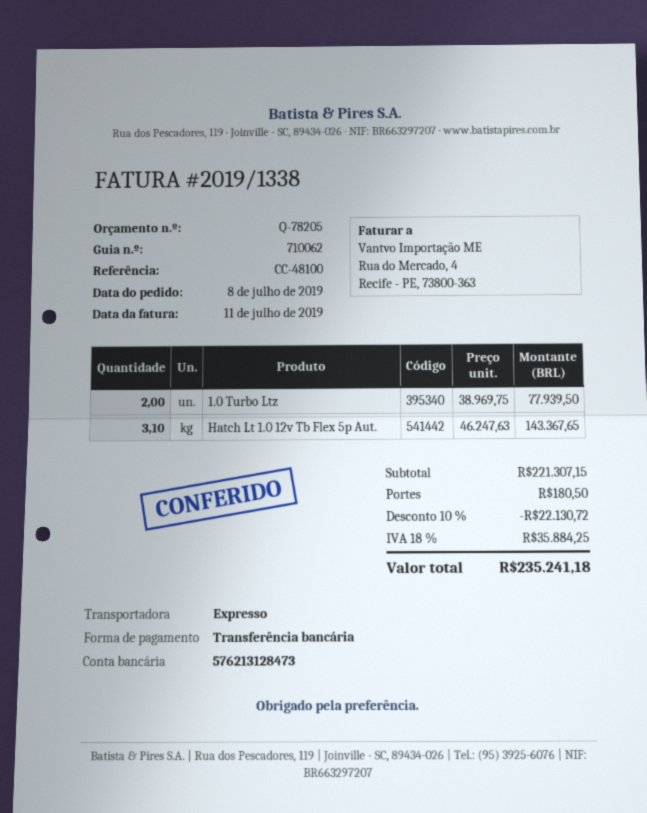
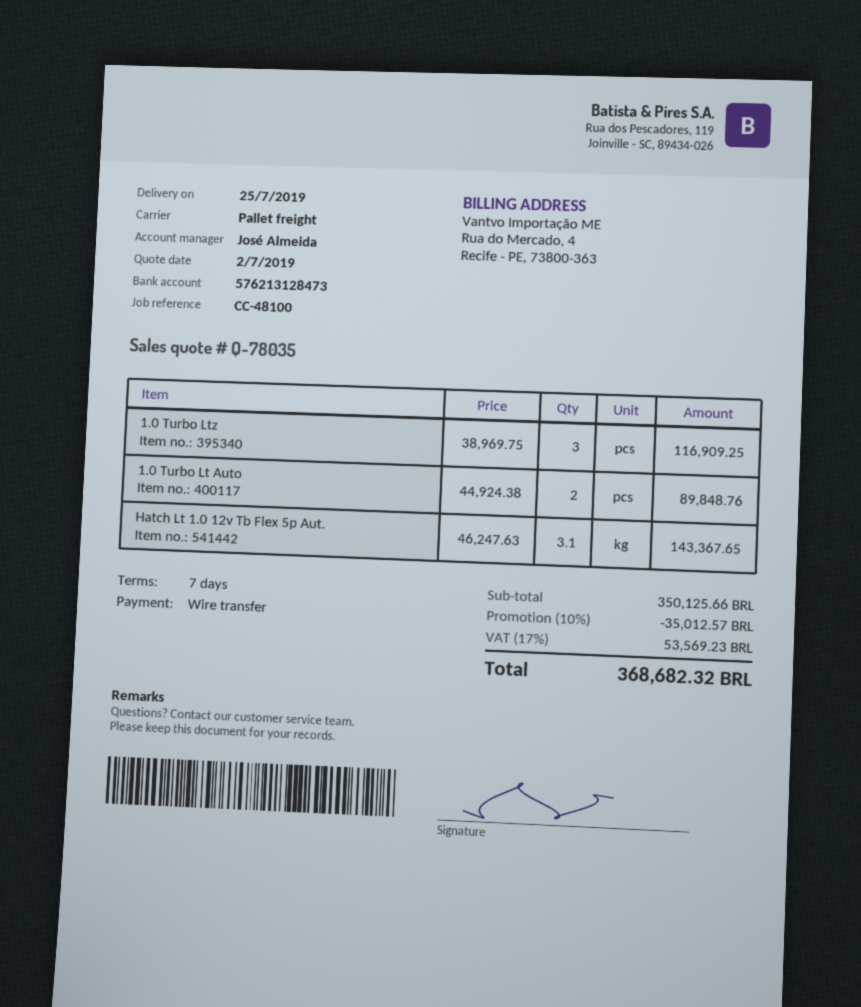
quote number: Q-78205 -> Q-78035
shipping method: express -> pallet freight
1.0 Turbo Ltz: 2 x 38969.75 = 77939.50 -> 3 x 38969.75 = 116909.25
1.0 Turbo Lt Auto: none -> 2 x 44924.38 = 89848.76
subtotal: 221307.15 -> 350125.66
discount: 10% = 22130.72 -> 10% = 35012.57
shipping: 180.50 -> none
tax: 18% = 35884.25 -> 17% = 53569.23
total: 235241.18 -> 368682.32

